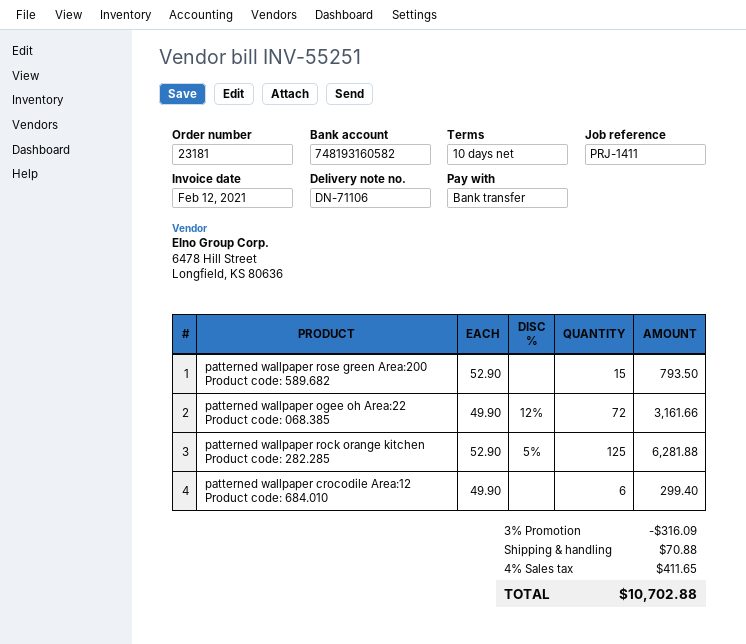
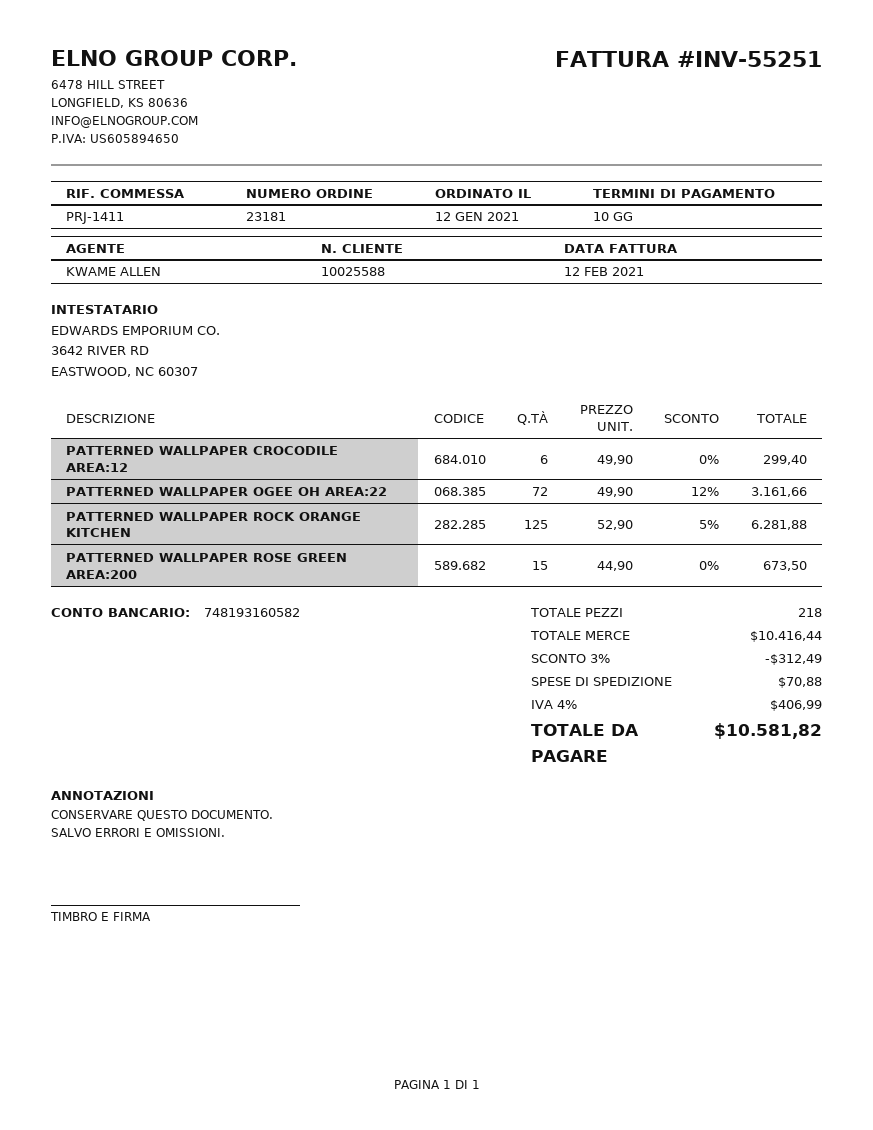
patterned wallpaper rose green Area:200: 15 x 52.90 = 793.50 -> 15 x 44.90 = 673.50
discount: 3% = 316.09 -> 3% = 312.49
tax: 4% = 411.65 -> 4% = 406.99
total: 10702.88 -> 10581.82

